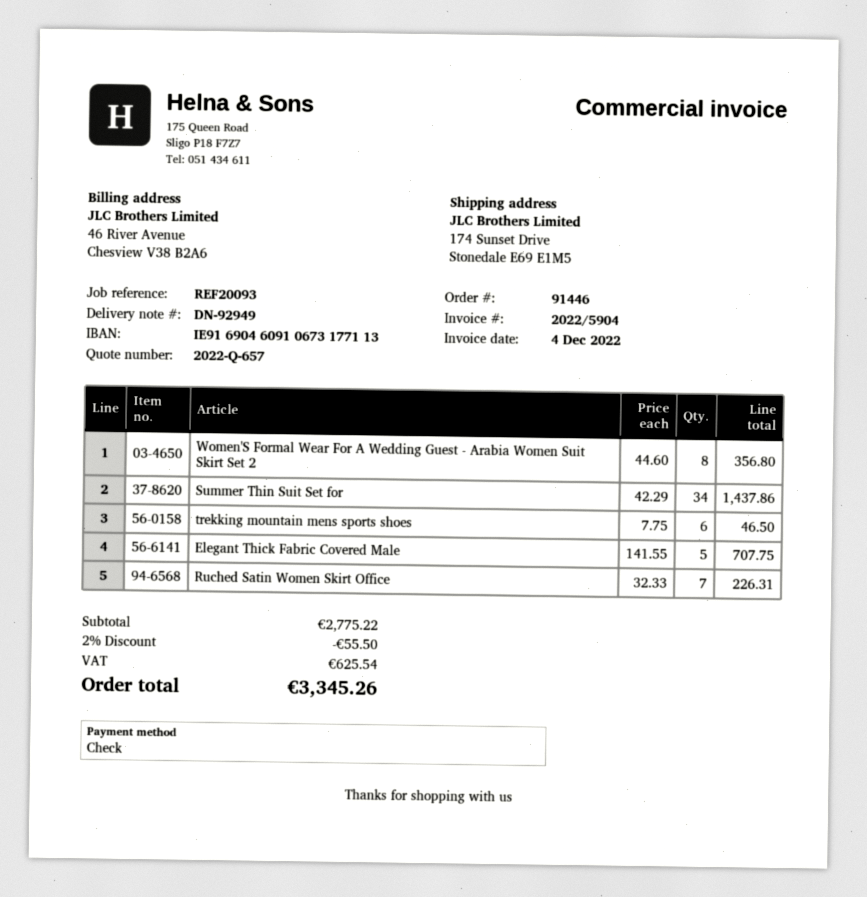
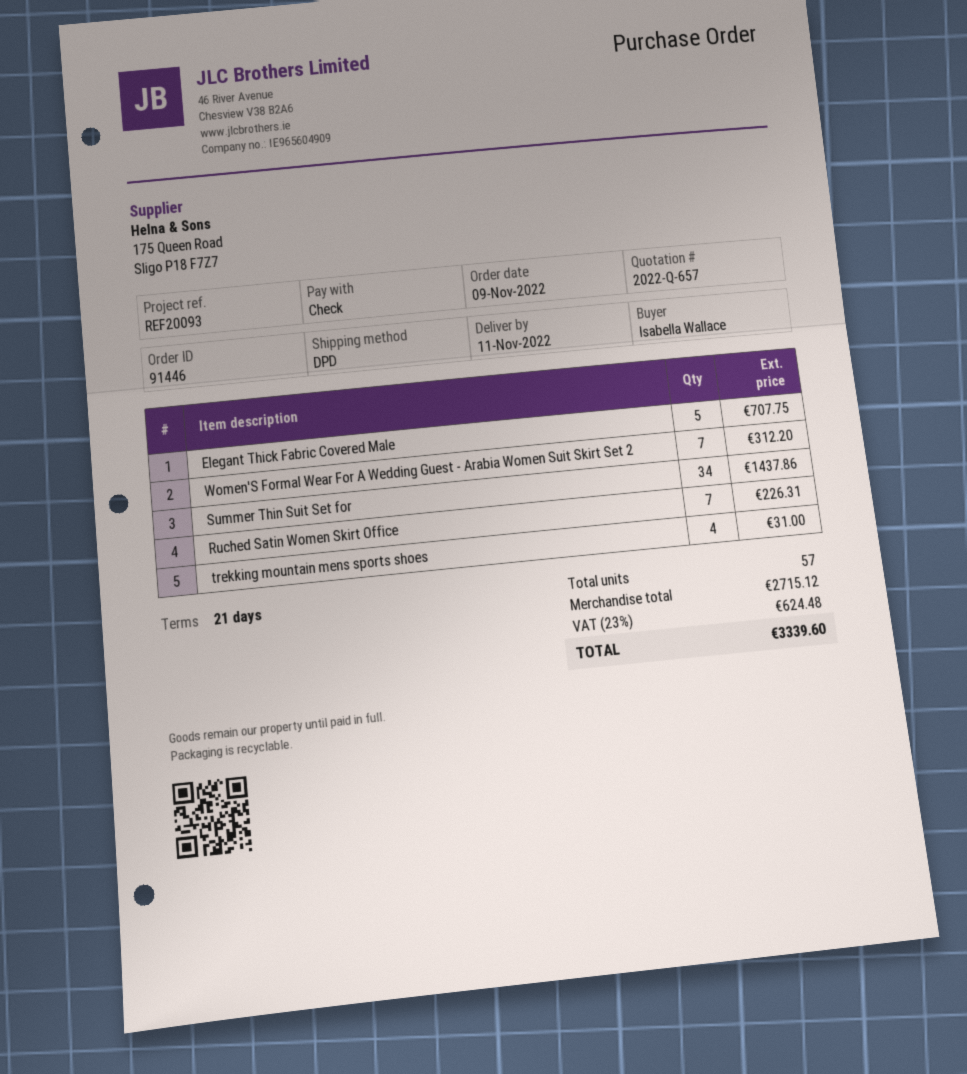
Women'S Formal Wear For A Wedding Guest - Arabia Women Suit Skirt Set 2: 8 for 356.80 -> 7 for 312.20
trekking mountain mens sports shoes: 6 for 46.50 -> 4 for 31.00
subtotal: 2775.22 -> 2715.12
discount: 2% = 55.50 -> none
tax: 625.54 -> 624.48
total: 3345.26 -> 3339.60

